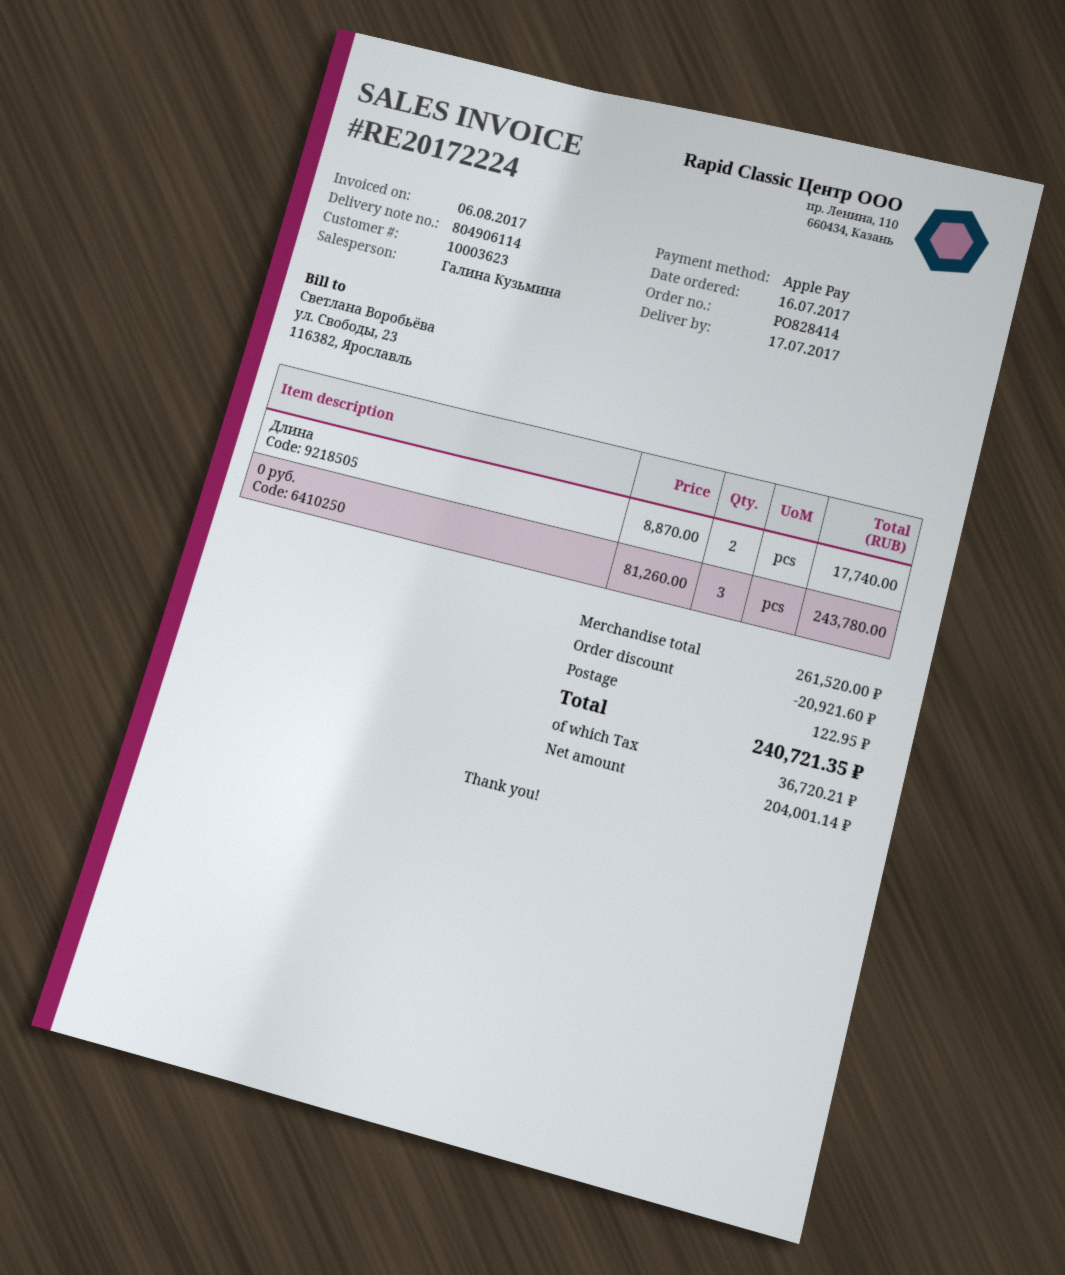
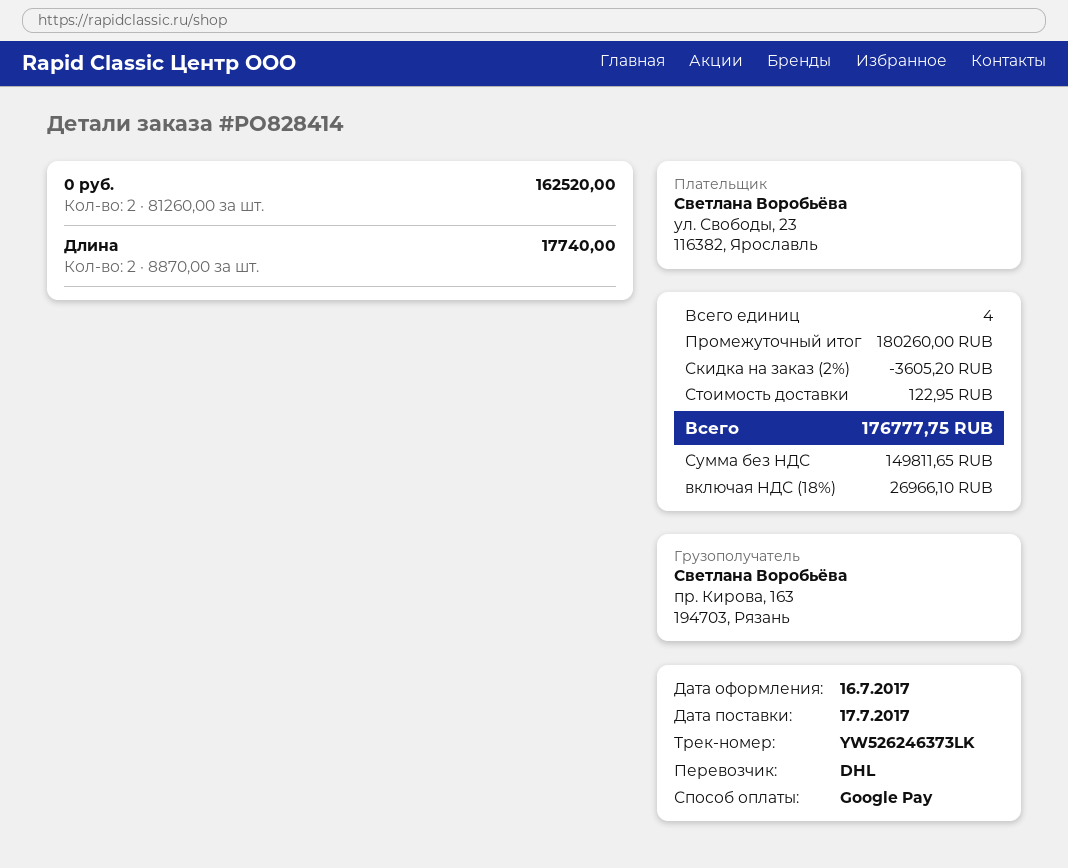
payment method: Apple Pay -> Google Pay
0 руб.: 3 x 81260.00 = 243780.00 -> 2 x 81260.00 = 162520.00
subtotal: 261520.00 -> 180260.00
discount: 20921.60 -> 3605.20
net: 204001.14 -> 149811.65
tax: 36720.21 -> 26966.10
total: 240721.35 -> 176777.75

